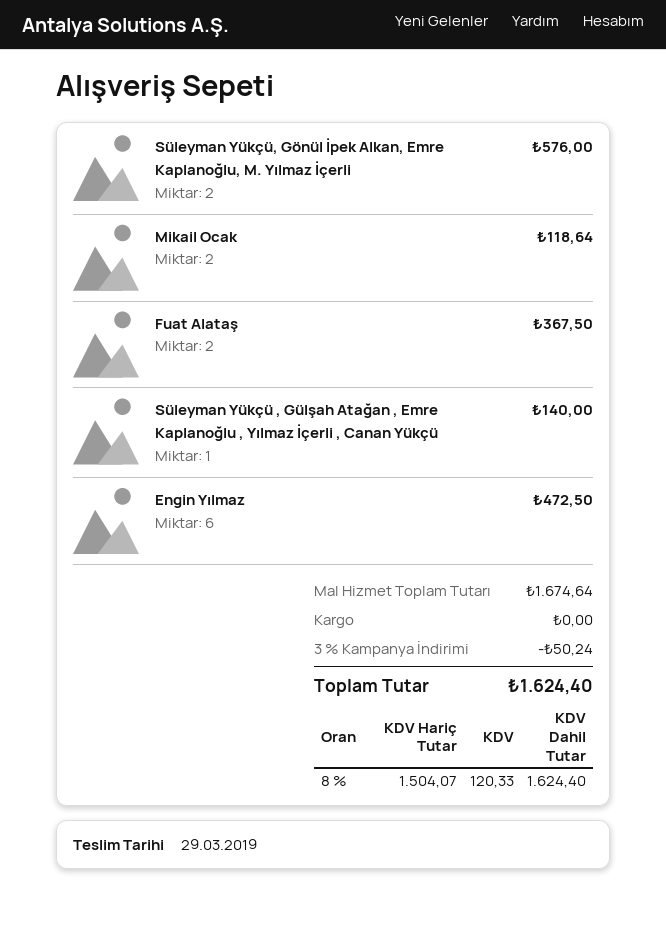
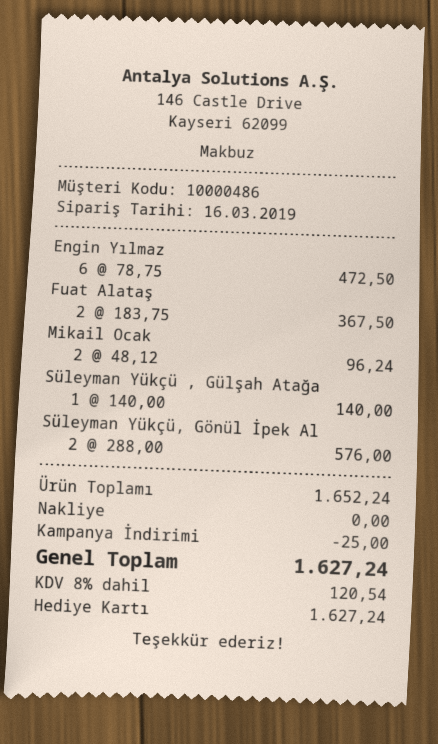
Mikail Ocak: 2 for 118.64 -> 2 for 96.24
subtotal: 1674.64 -> 1652.24
discount: 50.24 -> 25.00
tax: 8% = 120.33 -> 8% = 120.54
total: 1624.40 -> 1627.24

